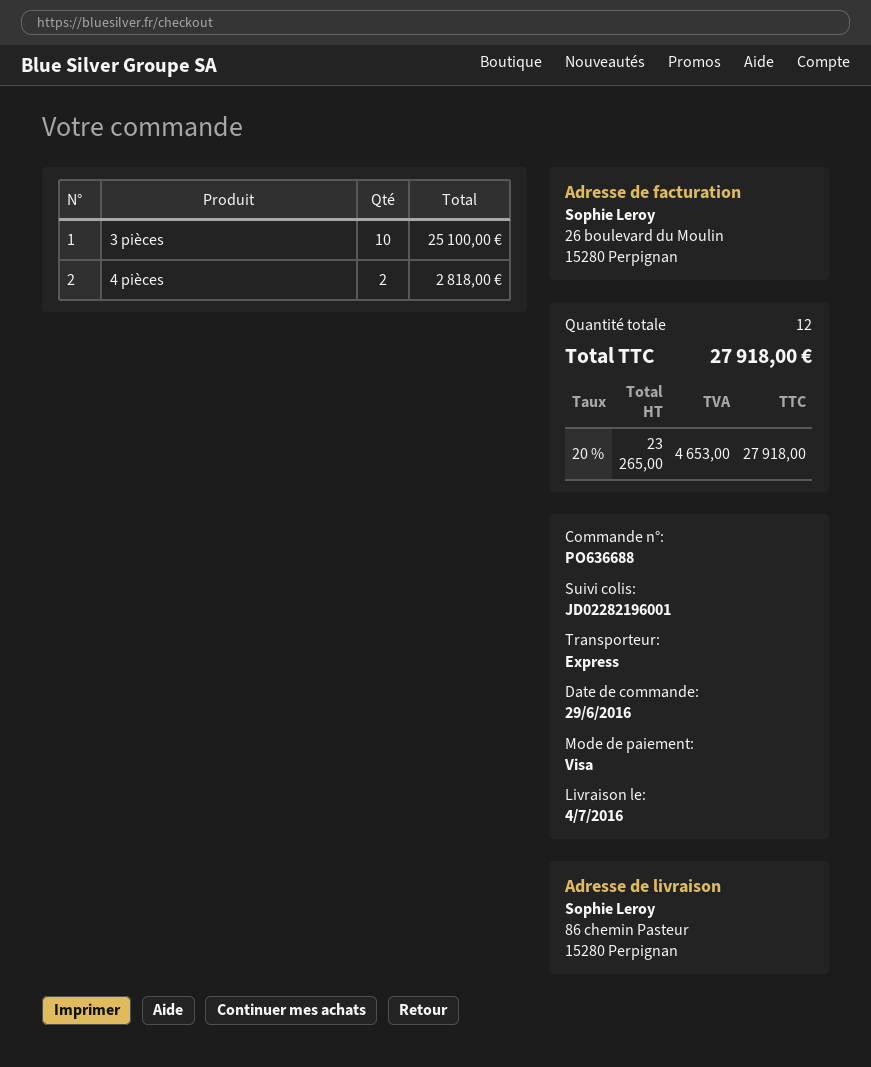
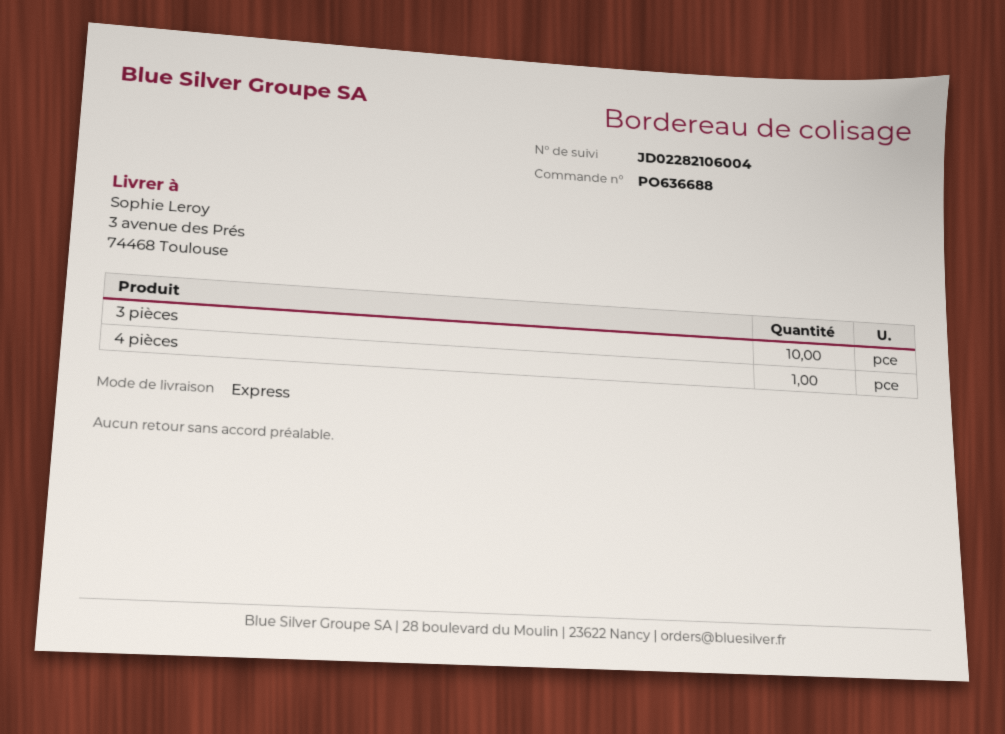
tracking number: JD02282196001 -> JD02282106004
ship to: 86 chemin Pasteur, 15280 Perpignan -> 3 avenue des Prés, 74468 Toulouse
4 pièces: 2 -> 1

